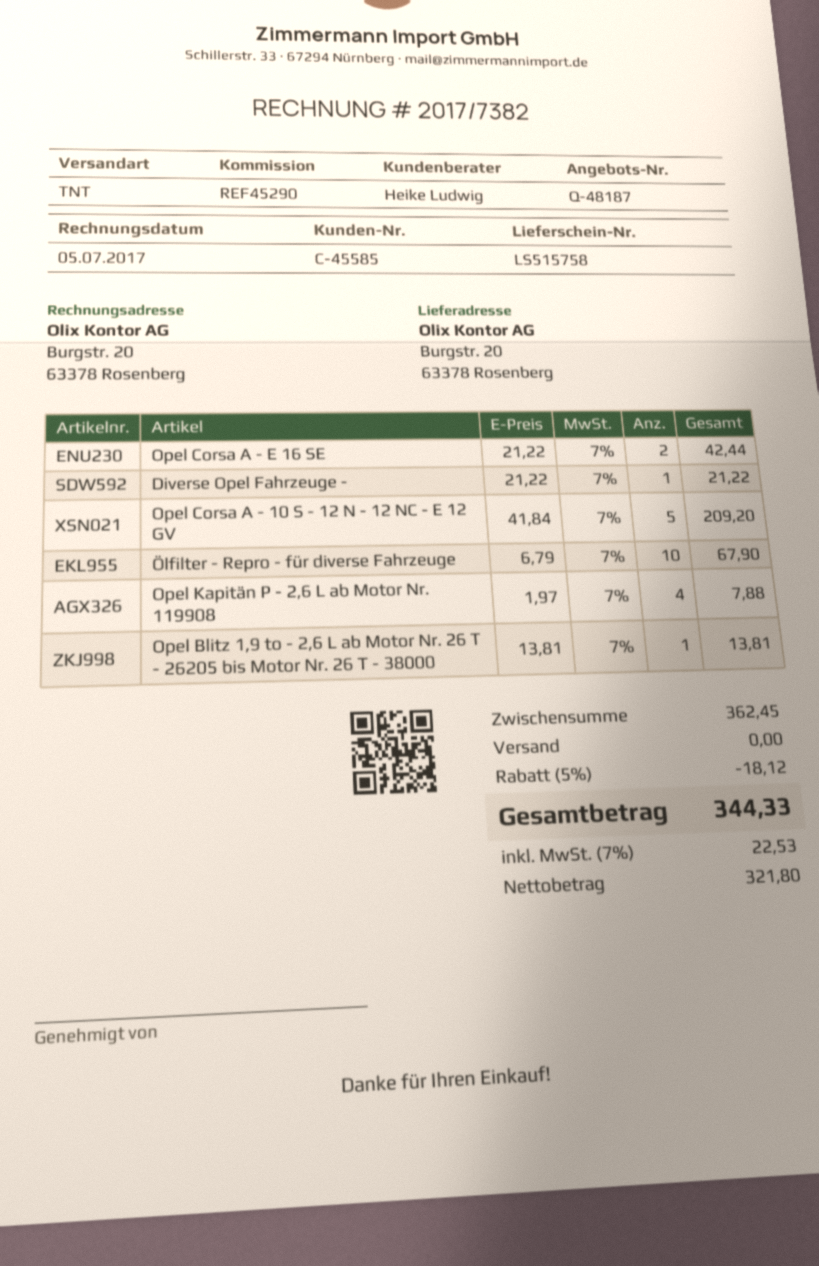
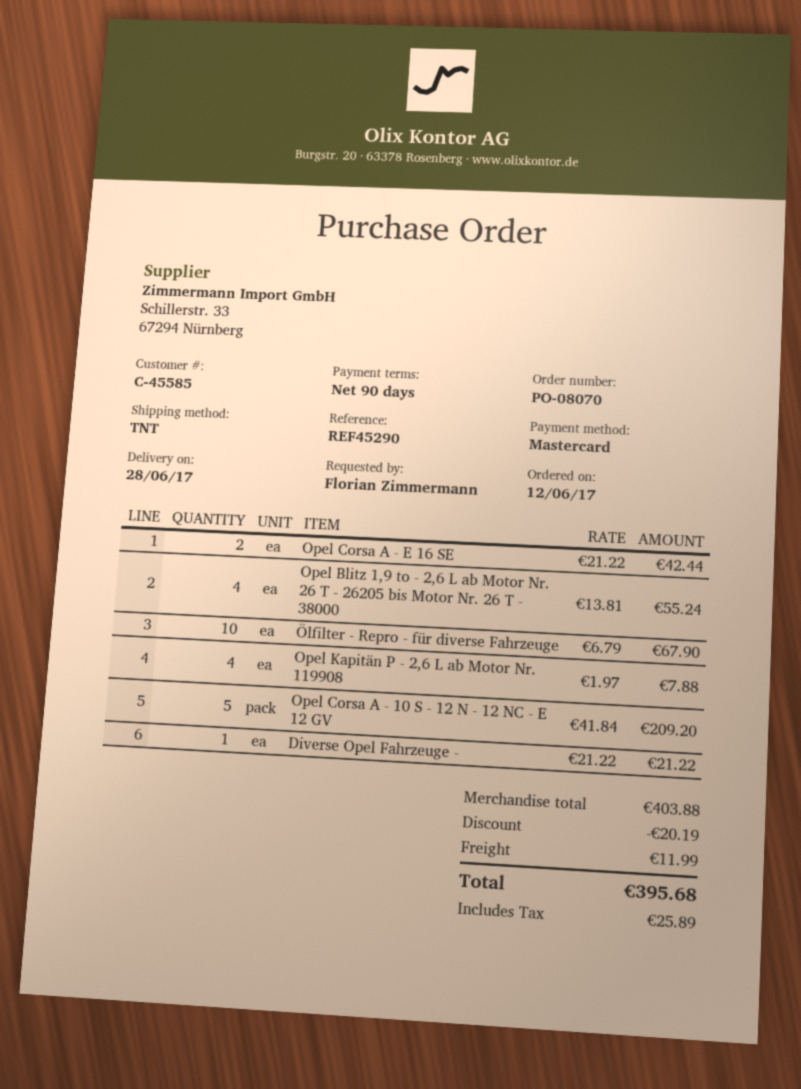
Opel Blitz 1,9 to - 2,6 L ab Motor Nr. 26 T - 26205 bis Motor Nr. 26 T - 38000: 1 x 13.81 = 13.81 -> 4 x 13.81 = 55.24
subtotal: 362.45 -> 403.88
discount: 18.12 -> 20.19
shipping: 0.00 -> 11.99
tax: 22.53 -> 25.89
total: 344.33 -> 395.68

